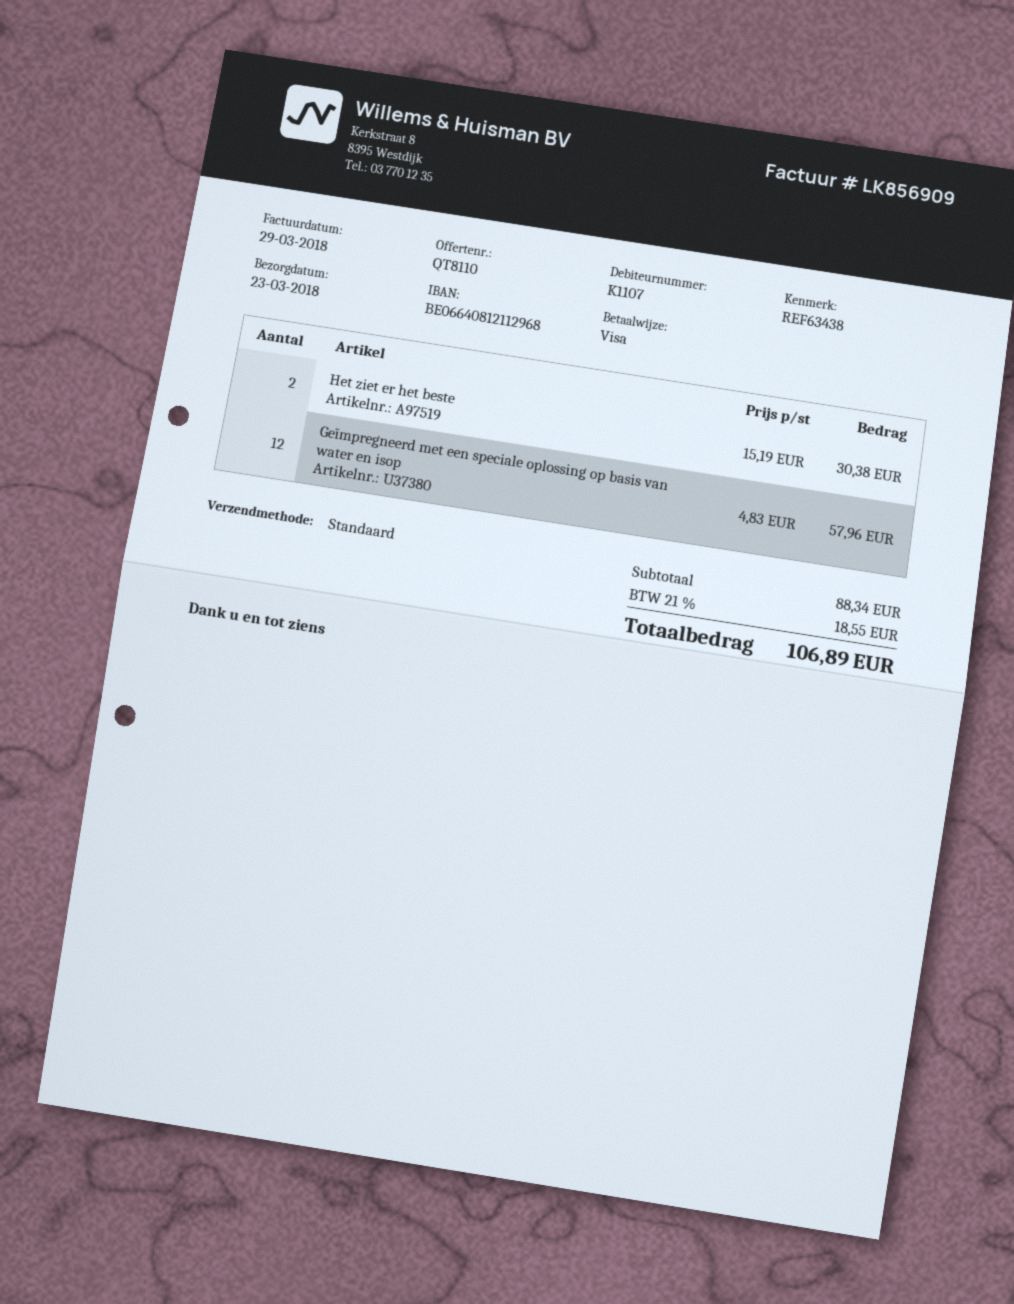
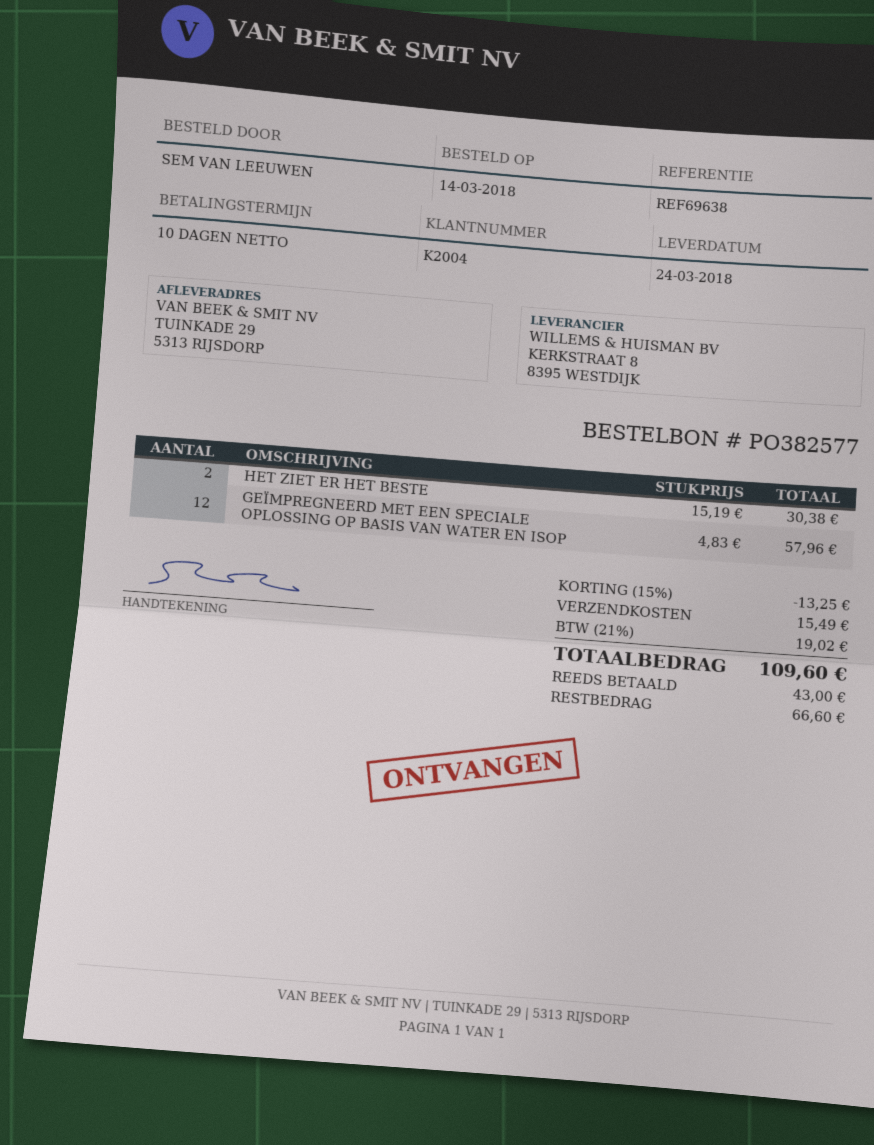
delivery date: 2018-03-23 -> 2018-03-24
customer number: K1107 -> K2004
reference: REF63438 -> REF69638
discount: none -> 15% = 13.25
shipping: none -> 15.49
tax: 21% = 18.55 -> 21% = 19.02
total: 106.89 -> 109.60

